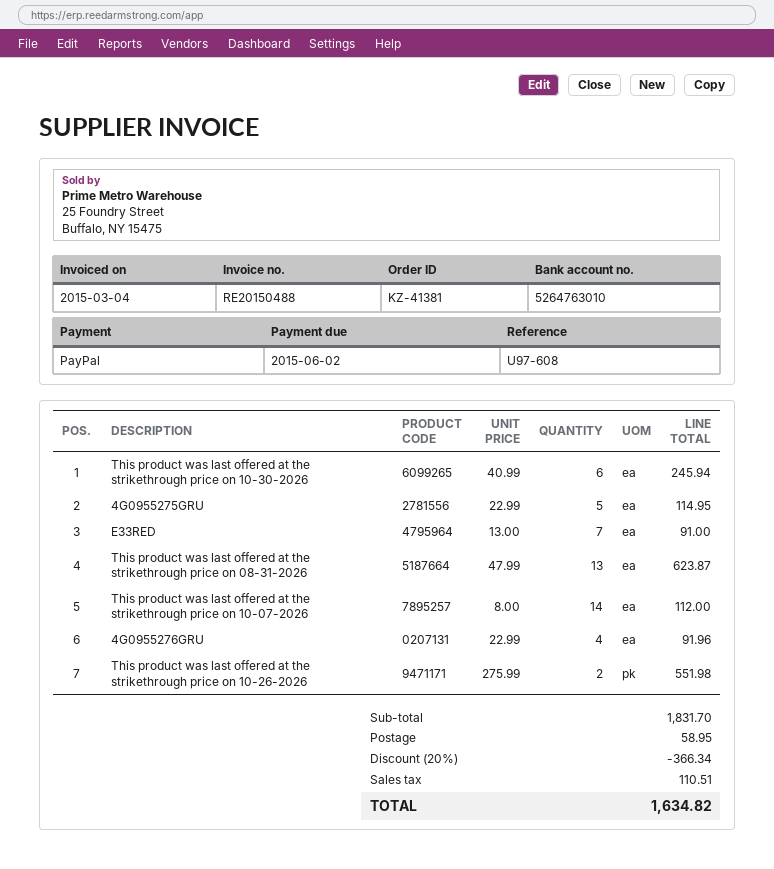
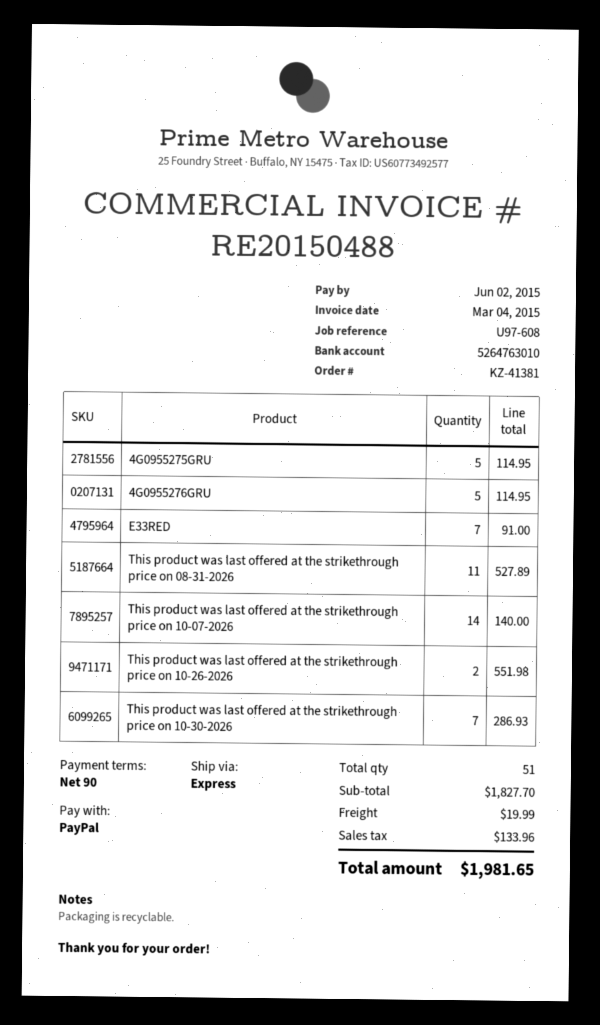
This product was last offered at the strikethrough price on 10-30-2026: 6 for 245.94 -> 7 for 286.93
This product was last offered at the strikethrough price on 08-31-2026: 13 for 623.87 -> 11 for 527.89
This product was last offered at the strikethrough price on 10-07-2026: 14 for 112.00 -> 14 for 140.00
4G0955276GRU: 4 for 91.96 -> 5 for 114.95
subtotal: 1831.70 -> 1827.70
discount: 20% = 366.34 -> none
shipping: 58.95 -> 19.99
tax: 110.51 -> 133.96
total: 1634.82 -> 1981.65

